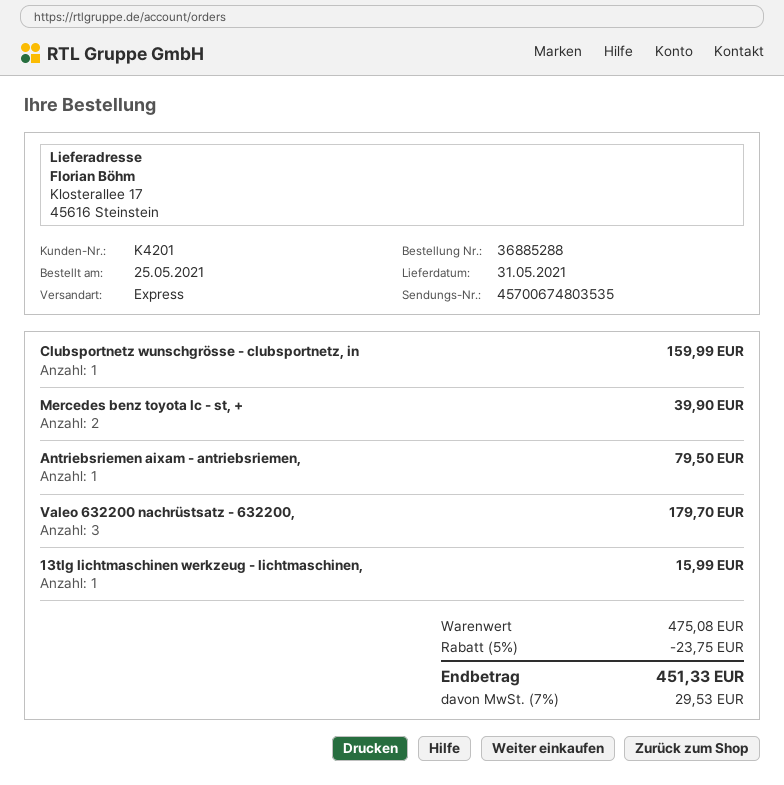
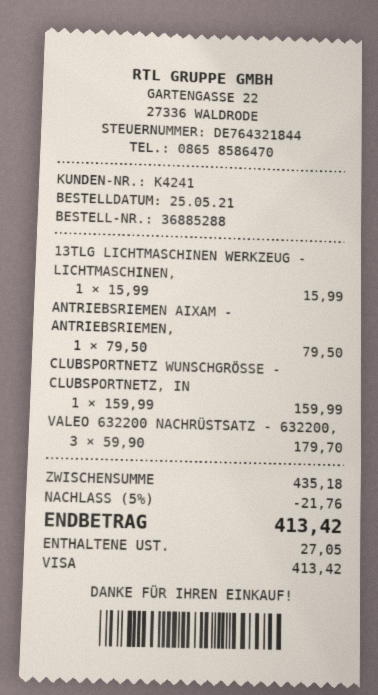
customer number: K4201 -> K4241
Mercedes benz toyota lc - st, +: 2 for 39.90 -> none
subtotal: 475.08 -> 435.18
discount: 5% = 23.75 -> 5% = 21.76
tax: 29.53 -> 27.05
total: 451.33 -> 413.42

